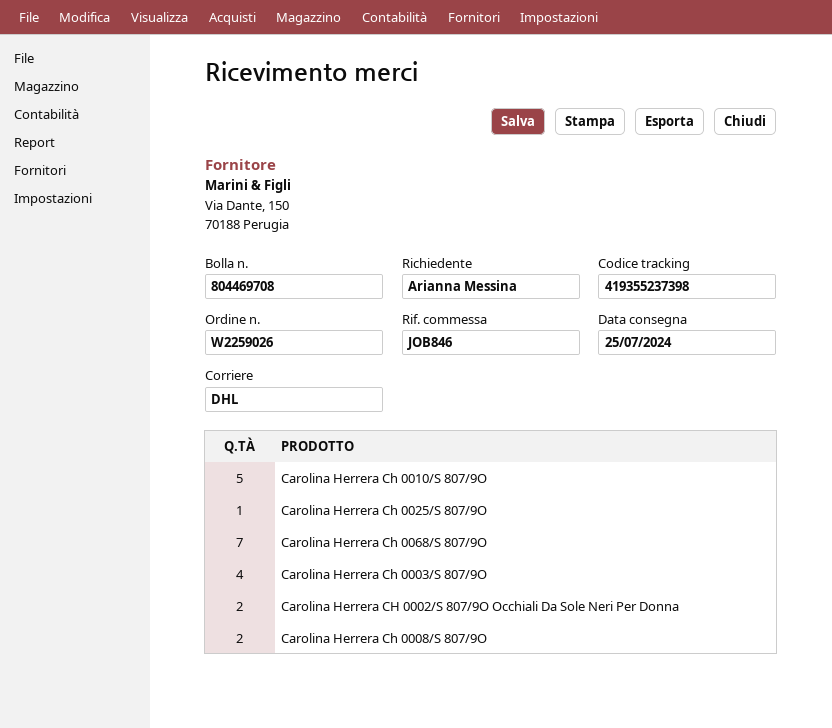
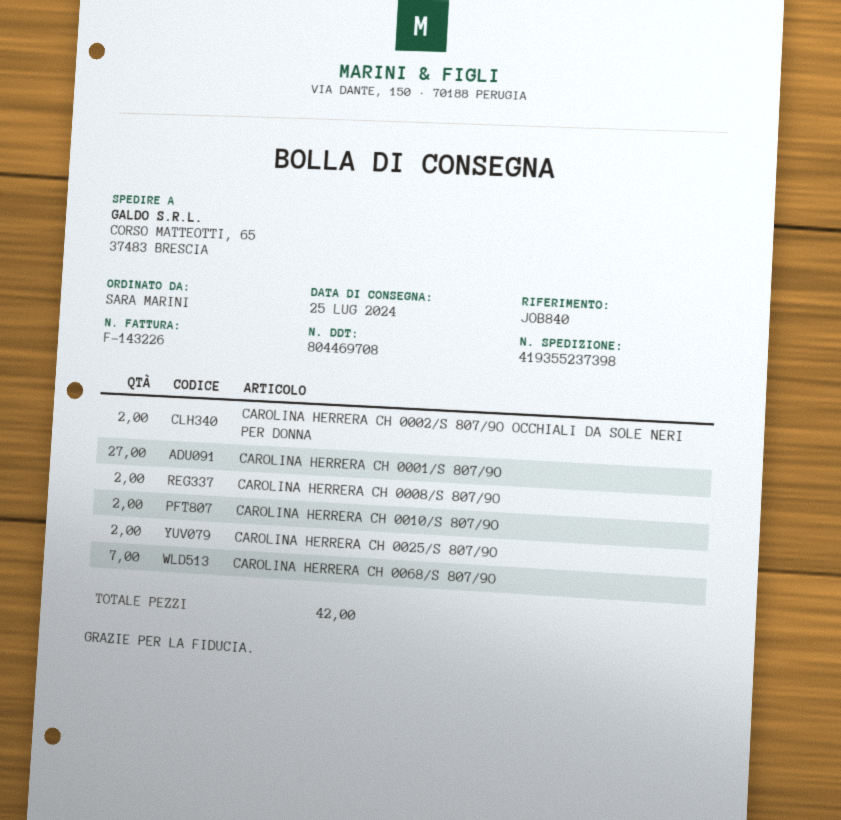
reference: JOB846 -> JOB840
ordered by: Arianna Messina -> SARA MARINI
Carolina Herrera Ch 0010/S 807/9O: 5 -> 2
Carolina Herrera Ch 0025/S 807/9O: 1 -> 2
Carolina Herrera Ch 0003/S 807/9O: 4 -> none
CAROLINA HERRERA CH 0001/S 807/9O: none -> 27

